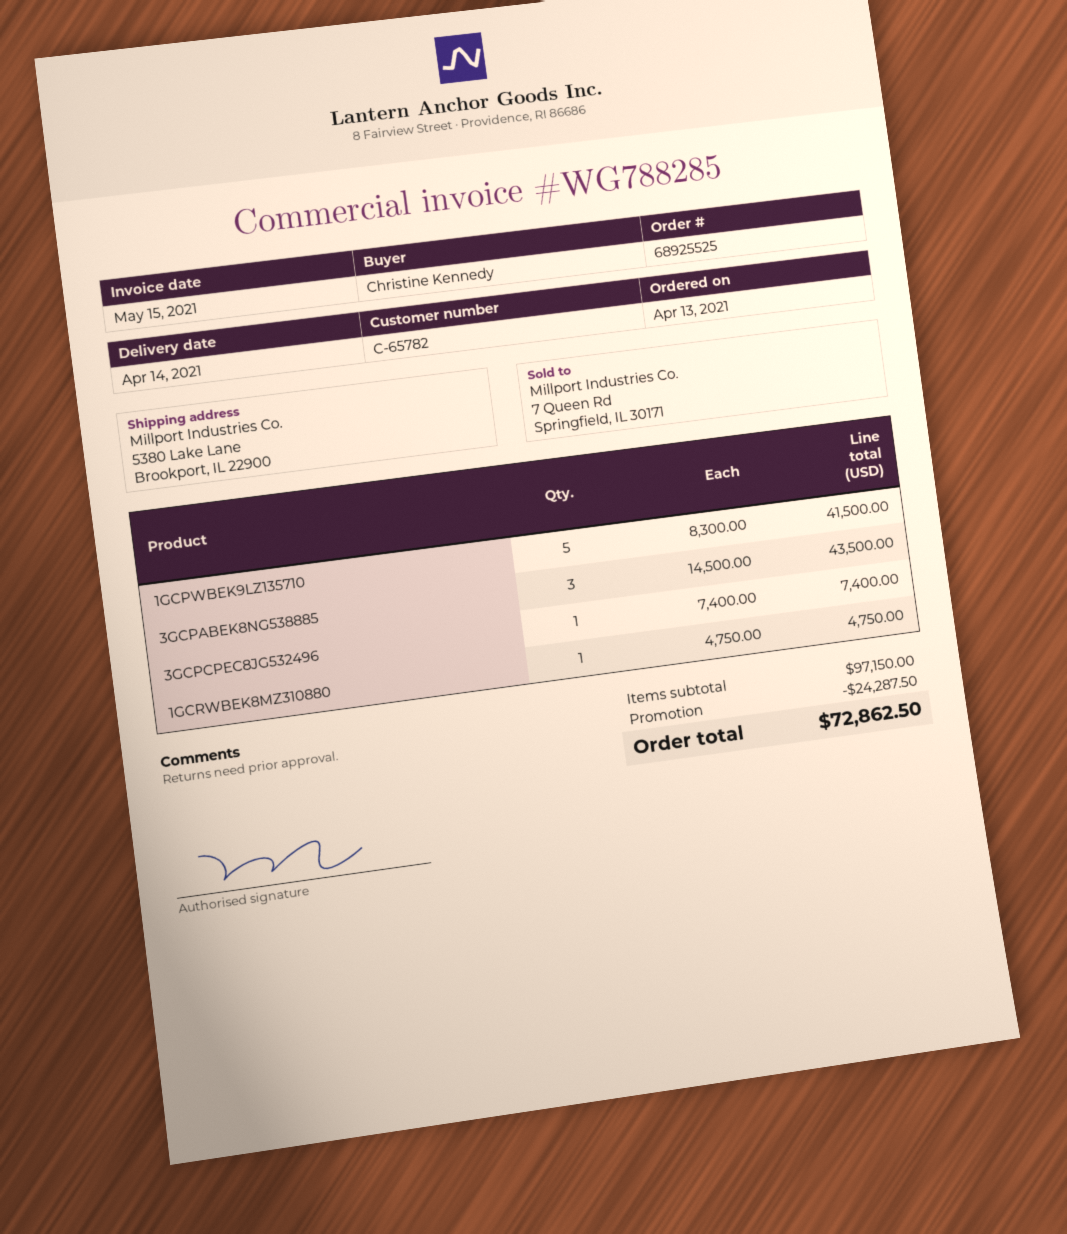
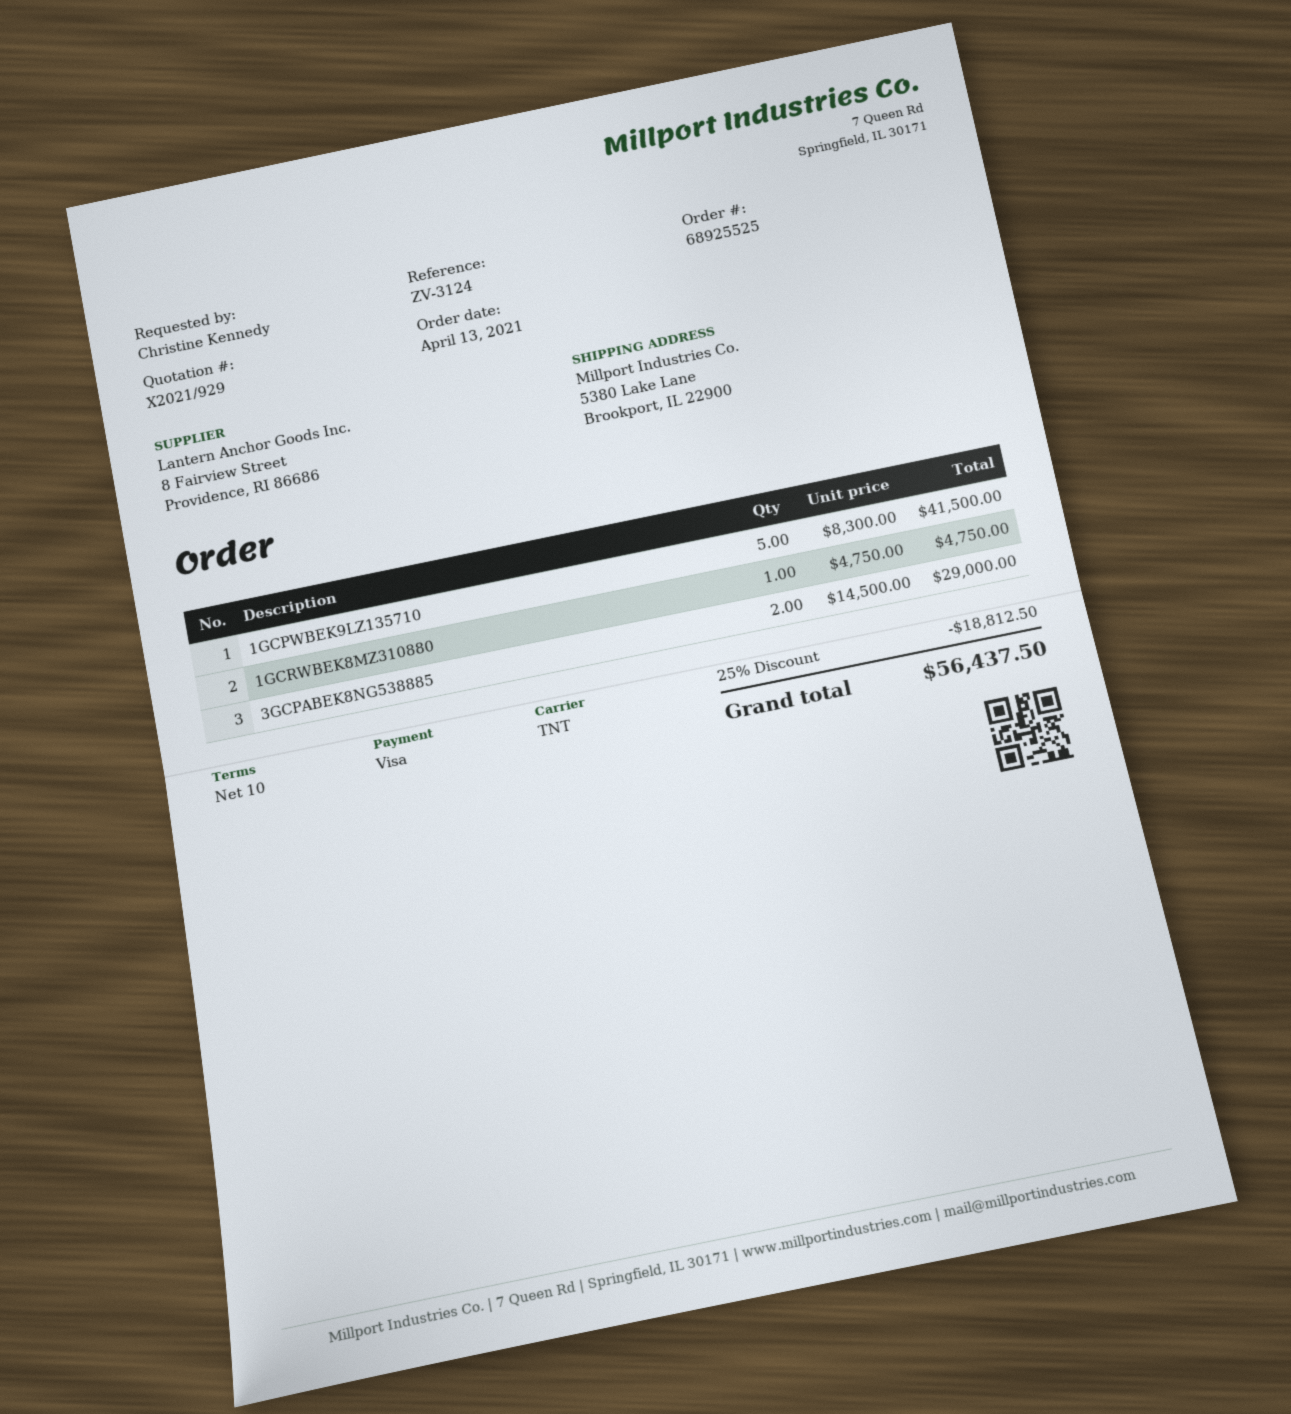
3GCPABEK8NG538885: 3 x 14500.00 = 43500.00 -> 2 x 14500.00 = 29000.00
3GCPCPEC8JG532496: 1 x 7400.00 = 7400.00 -> none
discount: 24287.50 -> 18812.50
total: 72862.50 -> 56437.50

